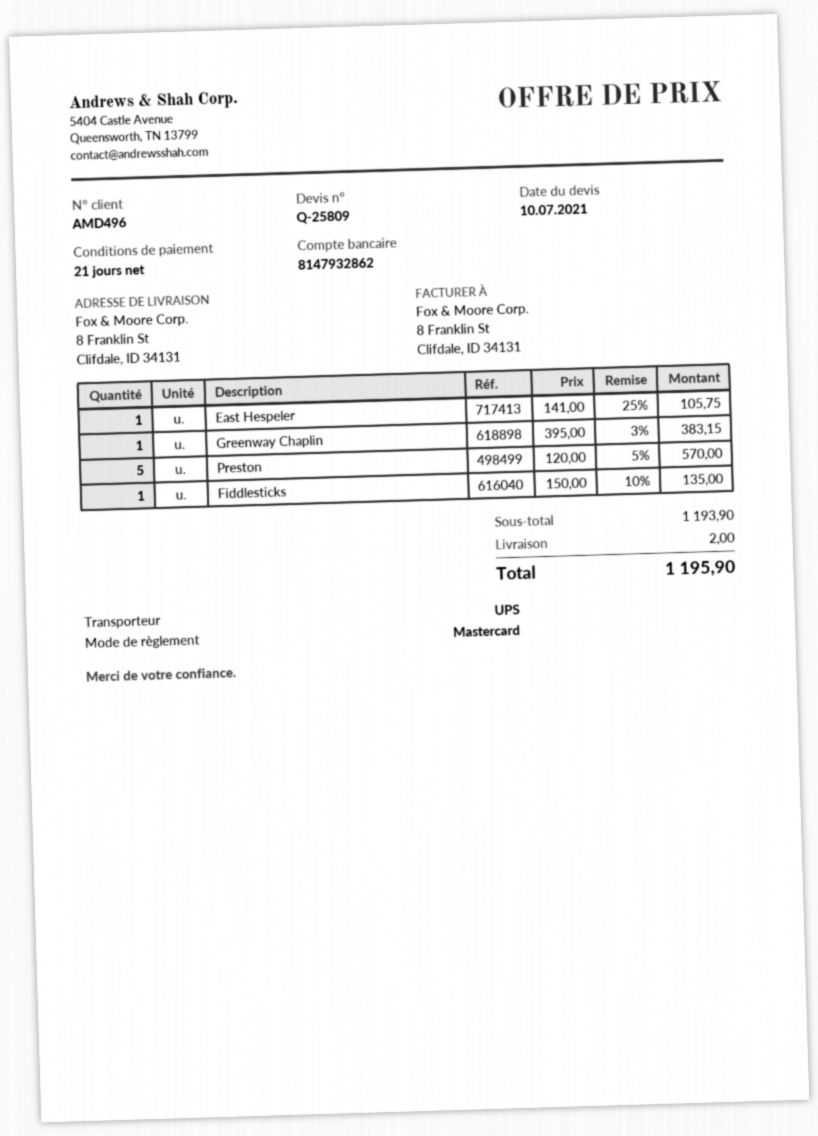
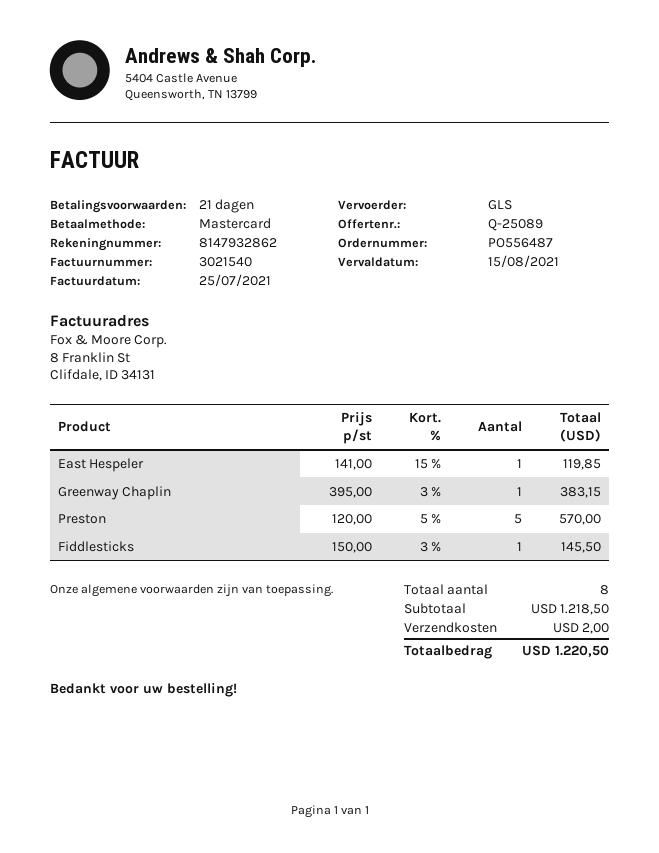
quote number: Q-25809 -> Q-25089
shipping method: UPS -> GLS
East Hespeler: 1 x 141.00 - 25% = 105.75 -> 1 x 141.00 - 15% = 119.85
Fiddlesticks: 1 x 150.00 - 10% = 135.00 -> 1 x 150.00 - 3% = 145.50
subtotal: 1193.90 -> 1218.50
total: 1195.90 -> 1220.50

